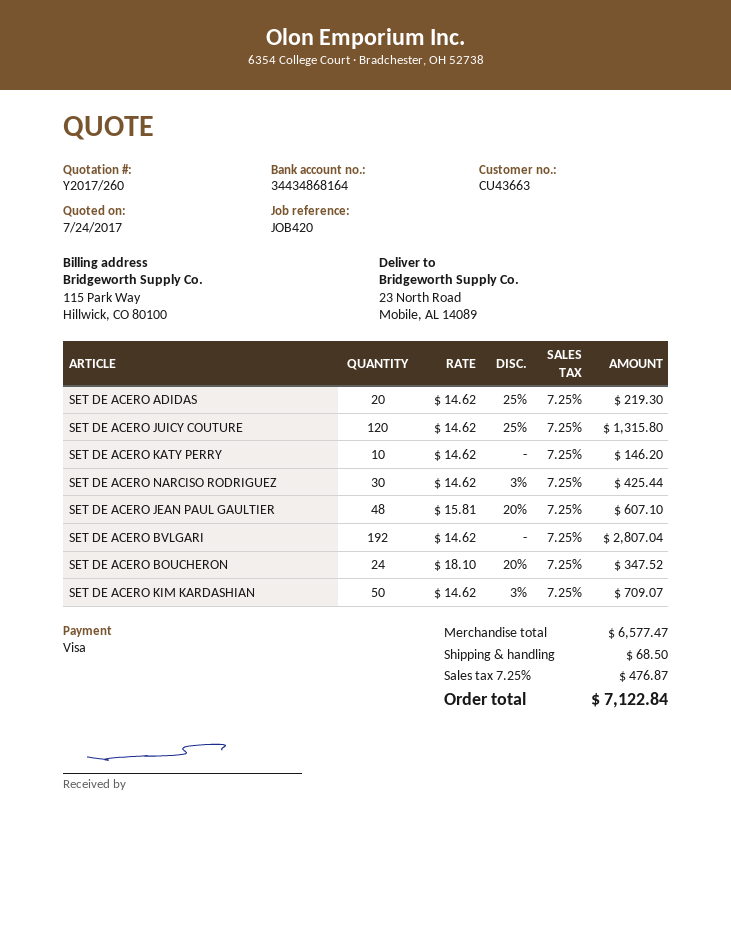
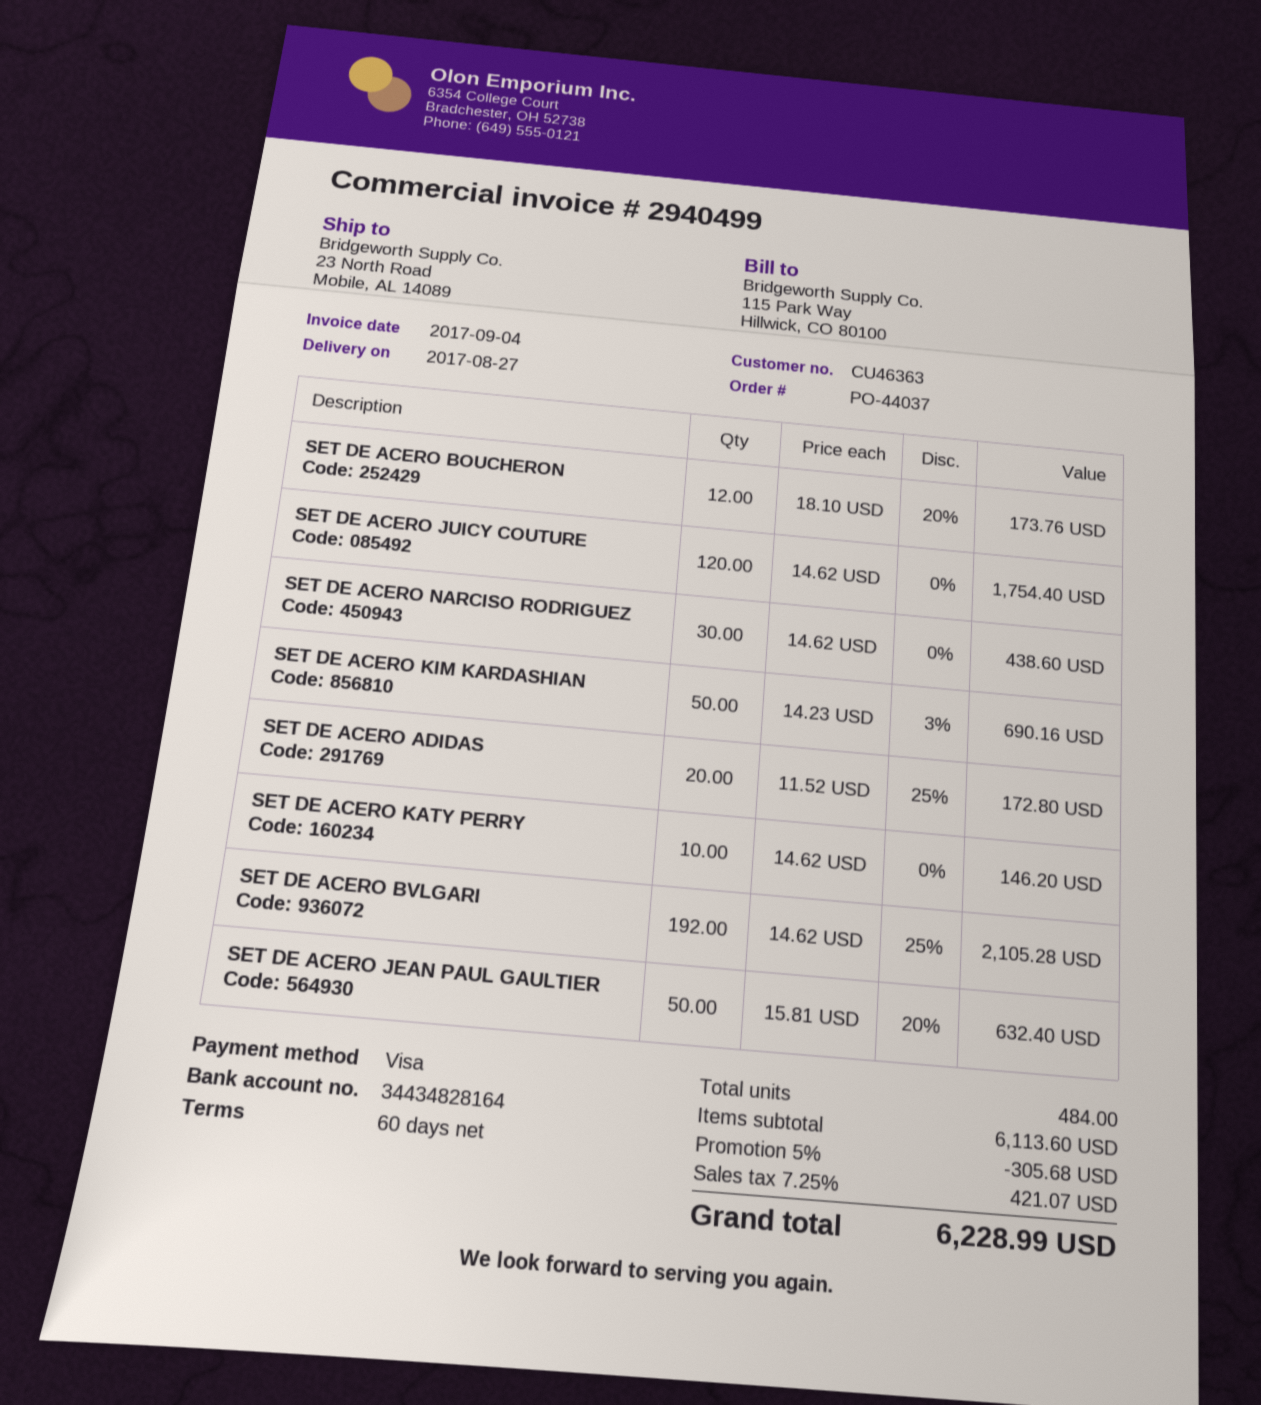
customer number: CU43663 -> CU46363
bank account: 34434868164 -> 34434828164
SET DE ACERO ADIDAS: 20 x 14.62 - 25% = 219.30 -> 20 x 11.52 - 25% = 172.80
SET DE ACERO JUICY COUTURE: 120 x 14.62 - 25% = 1315.80 -> 120 x 14.62 = 1754.40
SET DE ACERO NARCISO RODRIGUEZ: 30 x 14.62 - 3% = 425.44 -> 30 x 14.62 = 438.60
SET DE ACERO JEAN PAUL GAULTIER: 48 x 15.81 - 20% = 607.10 -> 50 x 15.81 - 20% = 632.40
SET DE ACERO BVLGARI: 192 x 14.62 = 2807.04 -> 192 x 14.62 - 25% = 2105.28
SET DE ACERO BOUCHERON: 24 x 18.10 - 20% = 347.52 -> 12 x 18.10 - 20% = 173.76
SET DE ACERO KIM KARDASHIAN: 50 x 14.62 - 3% = 709.07 -> 50 x 14.23 - 3% = 690.16
subtotal: 6577.47 -> 6113.60
discount: none -> 5% = 305.68
shipping: 68.50 -> none
tax: 7.25% = 476.87 -> 7.25% = 421.07
total: 7122.84 -> 6228.99

